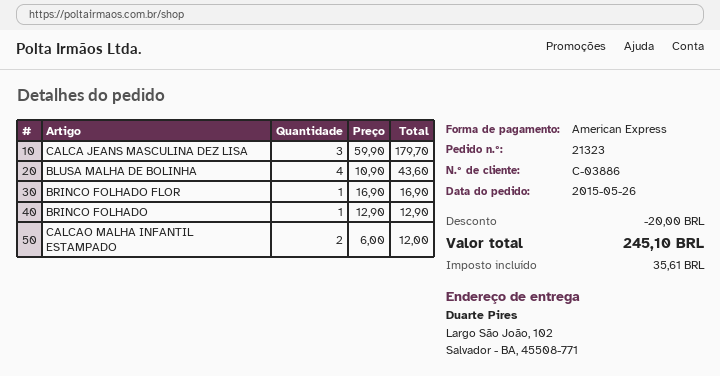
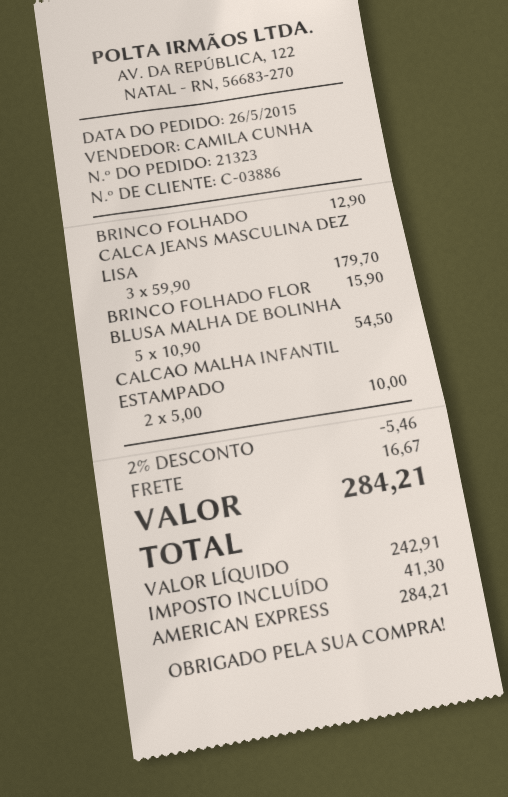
BLUSA MALHA DE BOLINHA: 4 x 10.90 = 43.60 -> 5 x 10.90 = 54.50
BRINCO FOLHADO FLOR: 1 x 16.90 = 16.90 -> 1 x 15.90 = 15.90
CALCAO MALHA INFANTIL ESTAMPADO: 2 x 6.00 = 12.00 -> 2 x 5.00 = 10.00
discount: 20.00 -> 5.46
shipping: none -> 16.67
tax: 35.61 -> 41.30
total: 245.10 -> 284.21

